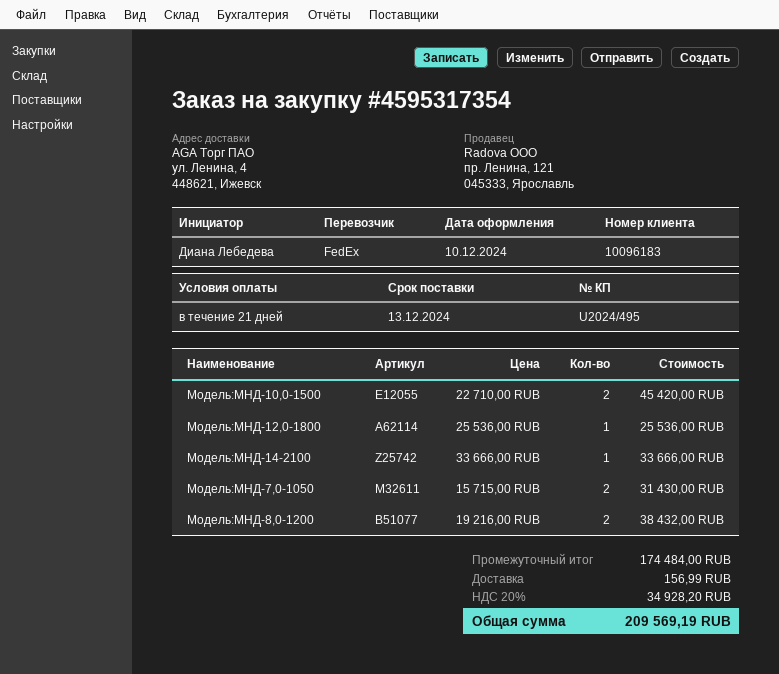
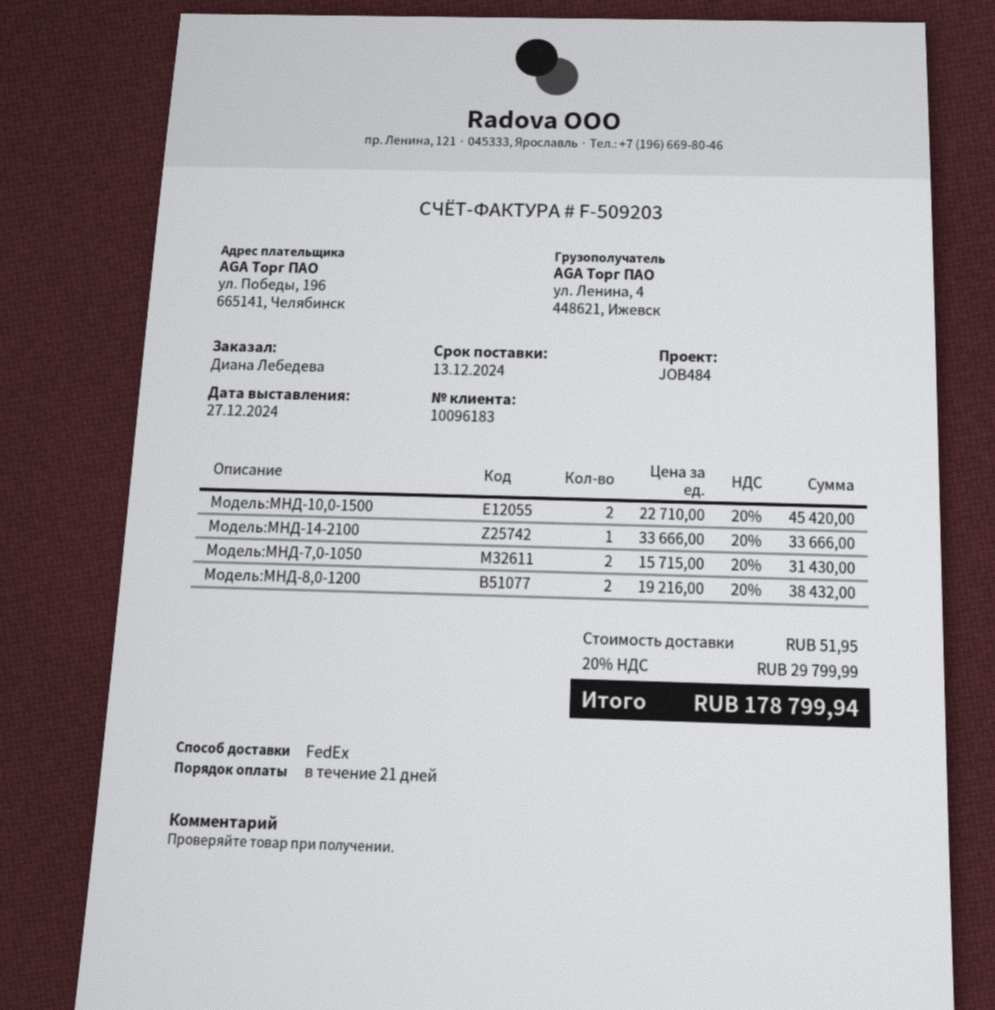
Модель:МНД-12,0-1800: 1 x 25536.00 = 25536.00 -> none
shipping: 156.99 -> 51.95
tax: 20% = 34928.20 -> 20% = 29799.99
total: 209569.19 -> 178799.94

